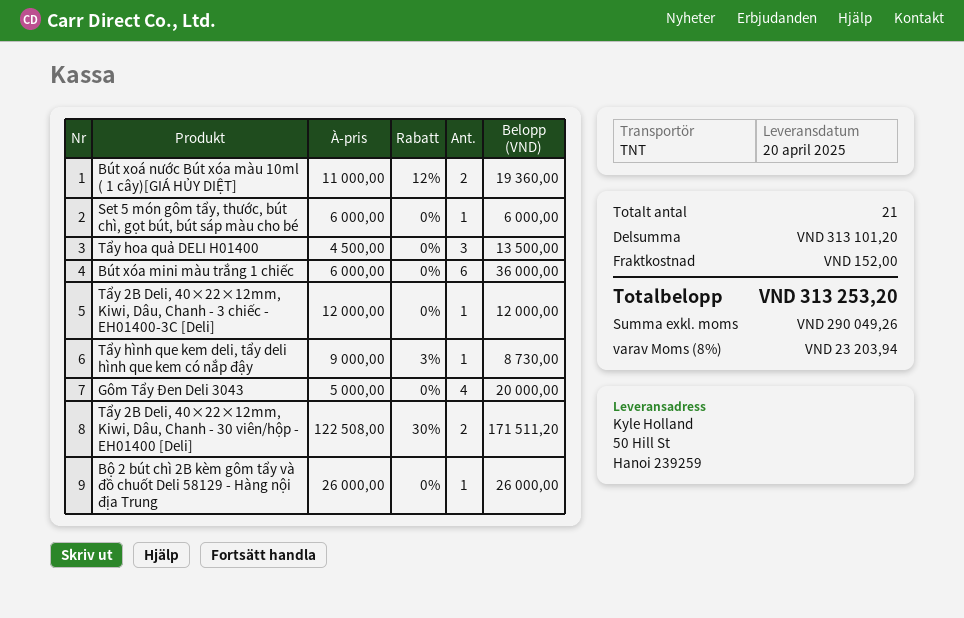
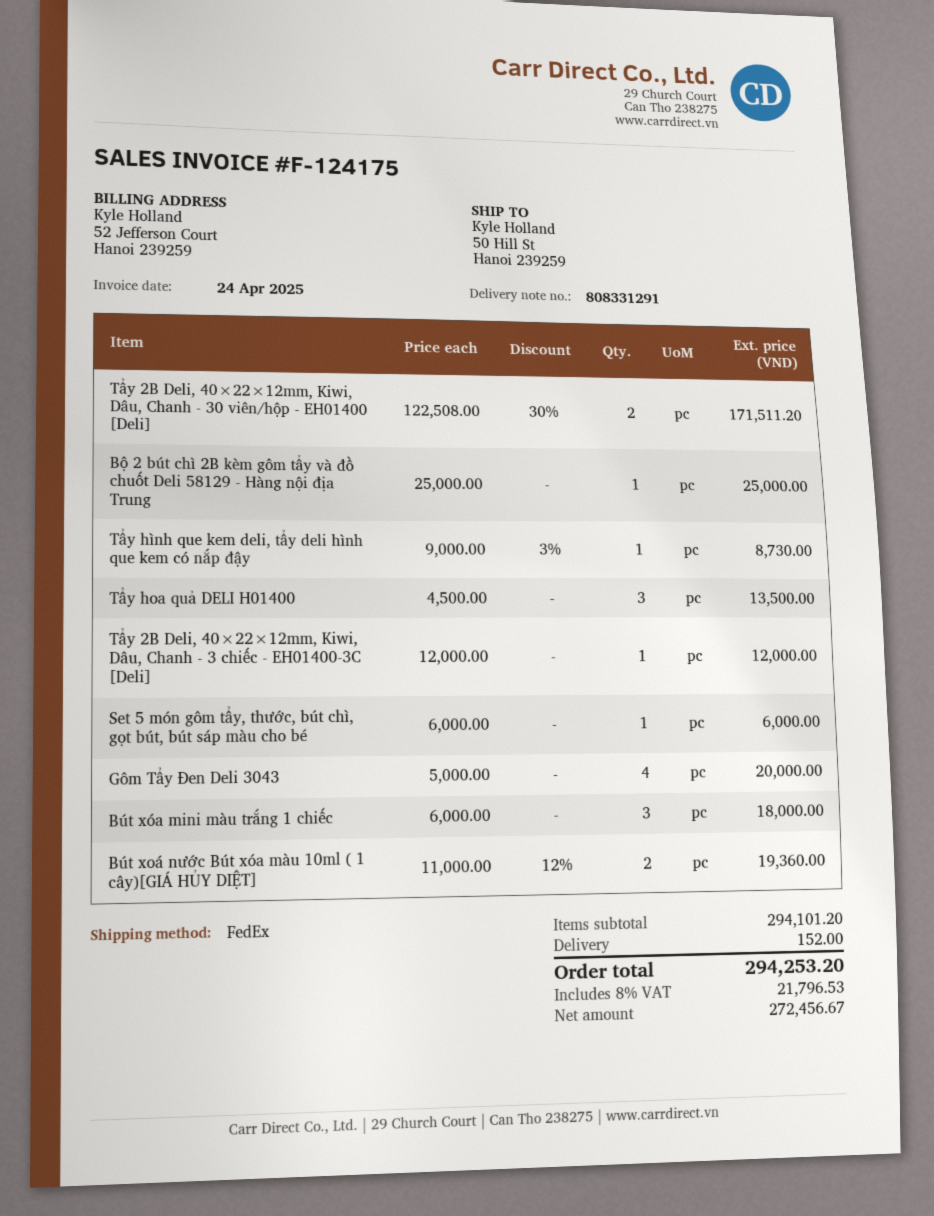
shipping method: TNT -> FedEx
Bút xóa mini màu trắng 1 chiếc: 6 x 6000.00 = 36000.00 -> 3 x 6000.00 = 18000.00
Bộ 2 bút chì 2B kèm gôm tẩy và đồ chuốt Deli 58129 - Hàng nội địa Trung: 1 x 26000.00 = 26000.00 -> 1 x 25000.00 = 25000.00
subtotal: 313101.20 -> 294101.20
net: 290049.26 -> 272456.67
tax: 8% = 23203.94 -> 8% = 21796.53
total: 313253.20 -> 294253.20

